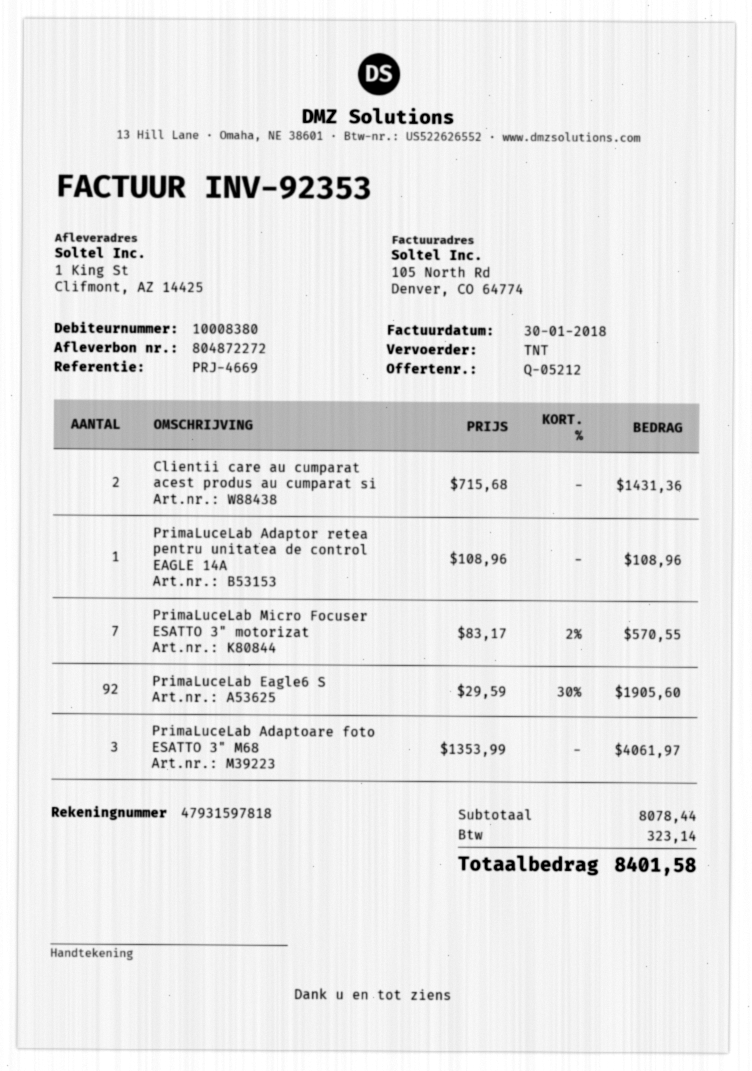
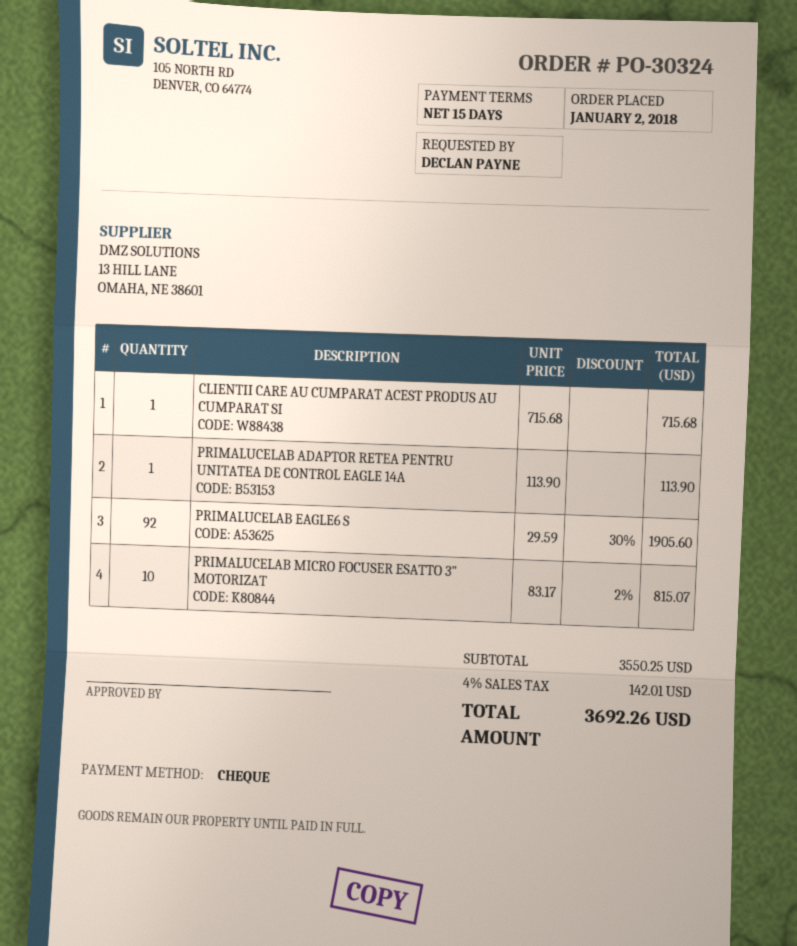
Clientii care au cumparat acest produs au cumparat si: 2 x 715.68 = 1431.36 -> 1 x 715.68 = 715.68
PrimaLuceLab Adaptor retea pentru unitatea de control EAGLE 14A: 1 x 108.96 = 108.96 -> 1 x 113.90 = 113.90
PrimaLuceLab Micro Focuser ESATTO 3" motorizat: 7 x 83.17 - 2% = 570.55 -> 10 x 83.17 - 2% = 815.07
PrimaLuceLab Adaptoare foto ESATTO 3" M68: 3 x 1353.99 = 4061.97 -> none
subtotal: 8078.44 -> 3550.25
tax: 323.14 -> 142.01
total: 8401.58 -> 3692.26

